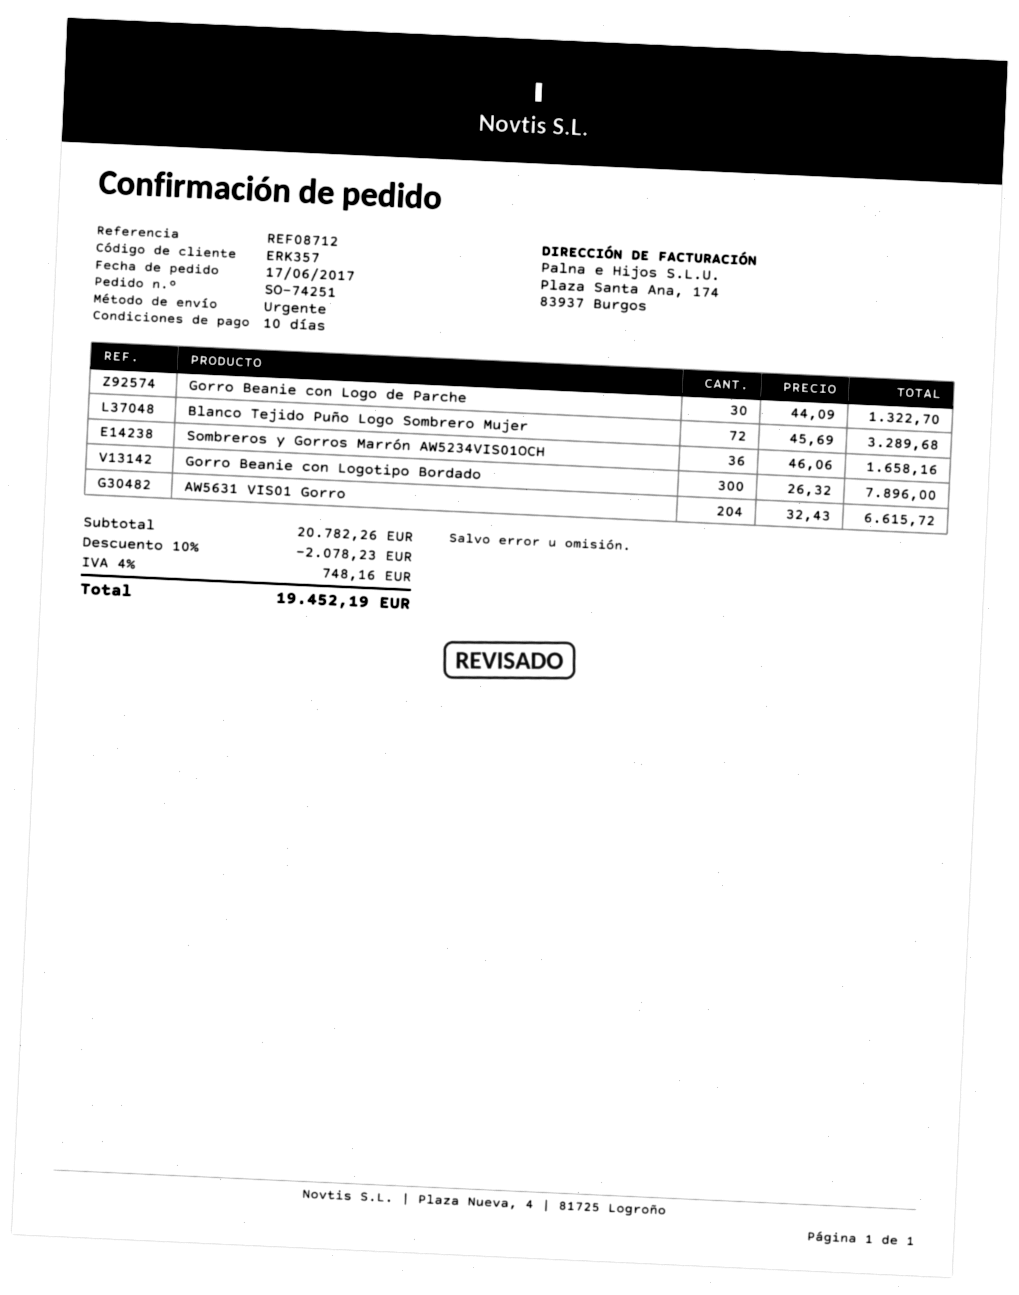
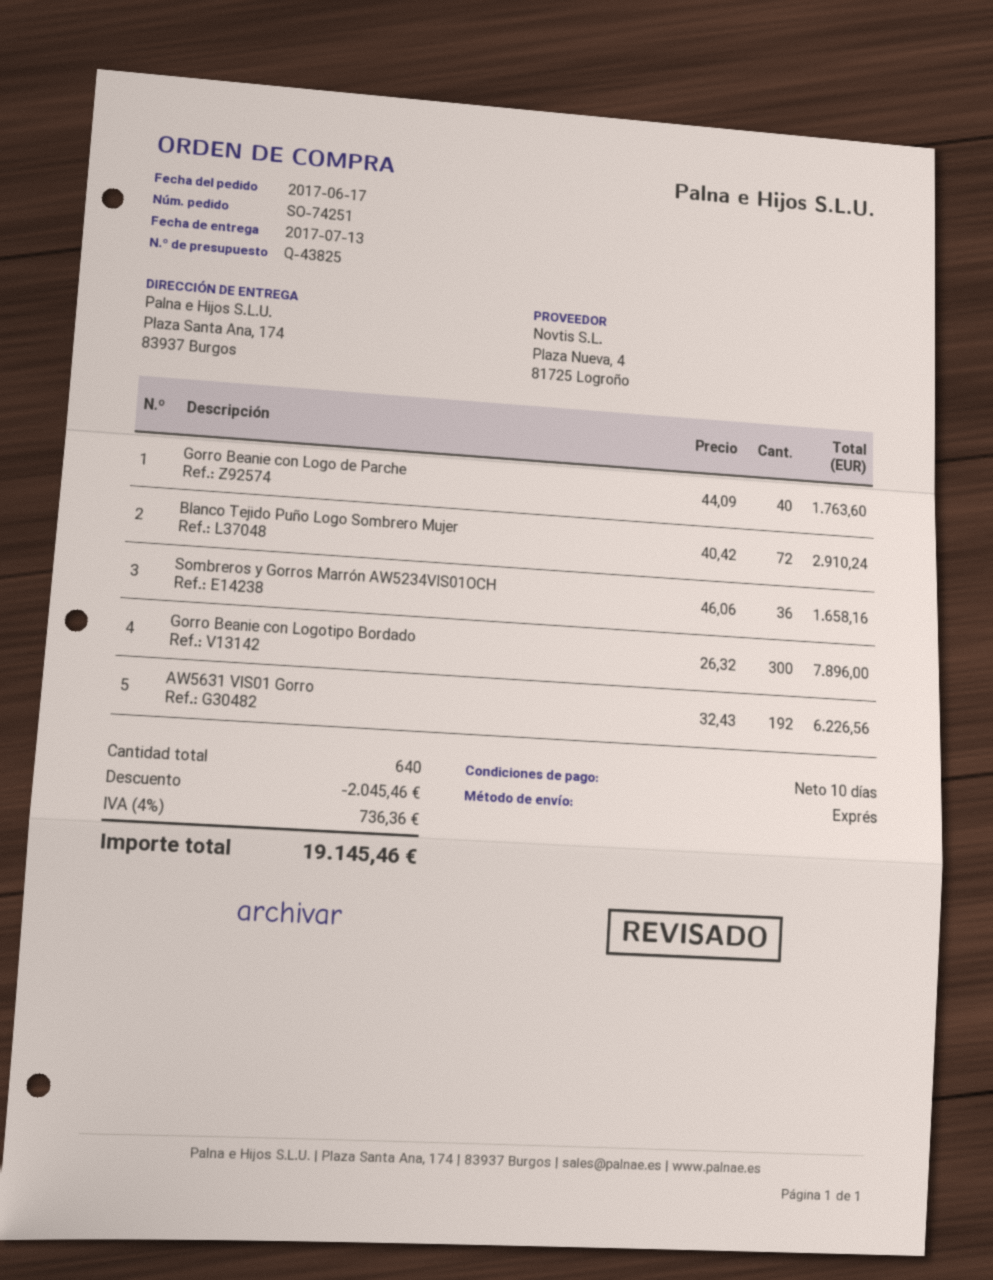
Gorro Beanie con Logo de Parche: 30 x 44.09 = 1322.70 -> 40 x 44.09 = 1763.60
Blanco Tejido Puño Logo Sombrero Mujer: 72 x 45.69 = 3289.68 -> 72 x 40.42 = 2910.24
AW5631 VIS01 Gorro: 204 x 32.43 = 6615.72 -> 192 x 32.43 = 6226.56
discount: 2078.23 -> 2045.46
tax: 4% = 748.16 -> 4% = 736.36
total: 19452.19 -> 19145.46

